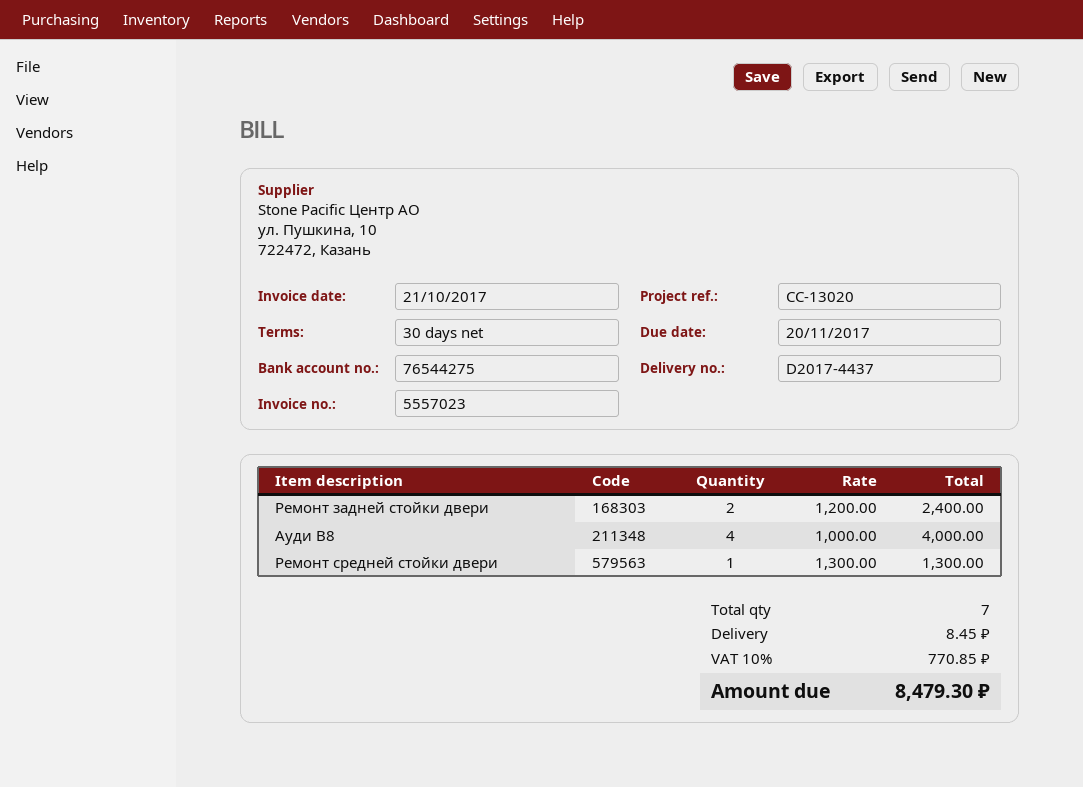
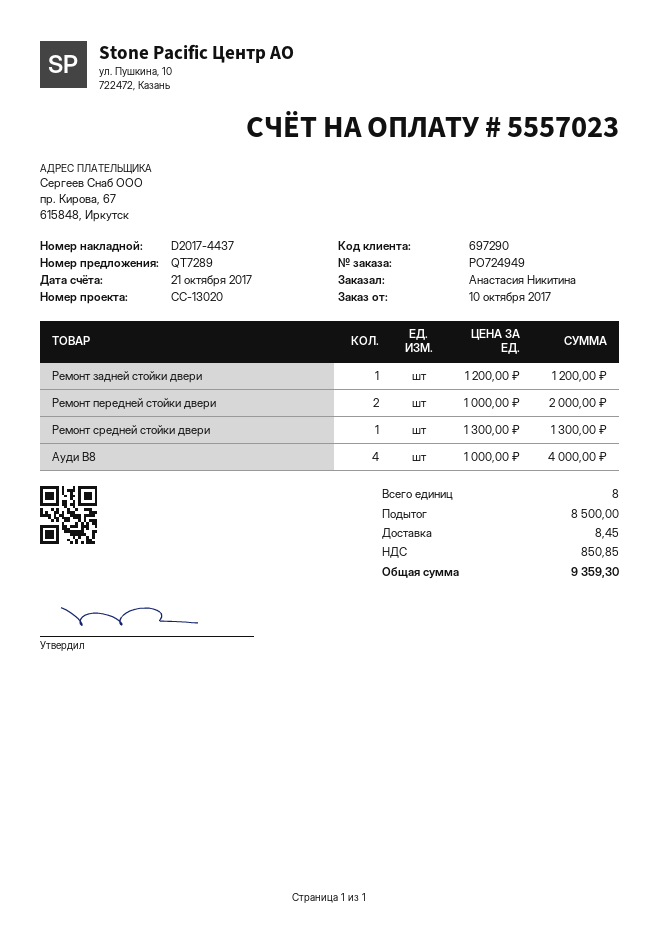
Ремонт задней стойки двери: 2 x 1200.00 = 2400.00 -> 1 x 1200.00 = 1200.00
Ремонт передней стойки двери: none -> 2 x 1000.00 = 2000.00
total quantity: 7 -> 8
tax: 770.85 -> 850.85
total: 8479.30 -> 9359.30

